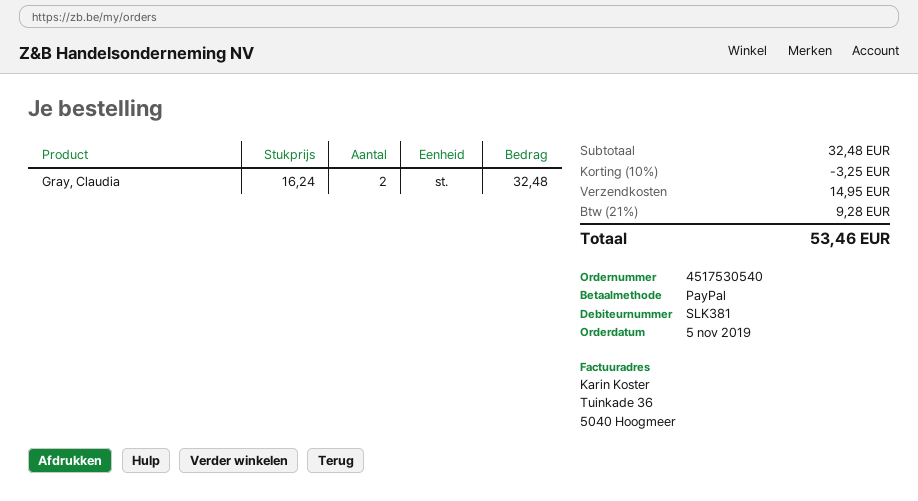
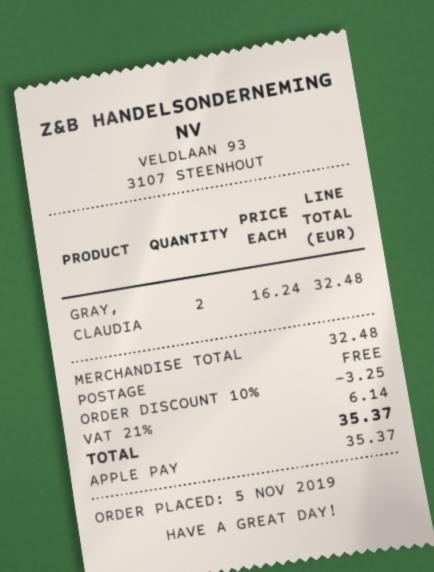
payment method: PayPal -> Apple Pay
shipping: 14.95 -> 0.00
tax: 21% = 9.28 -> 21% = 6.14
total: 53.46 -> 35.37

